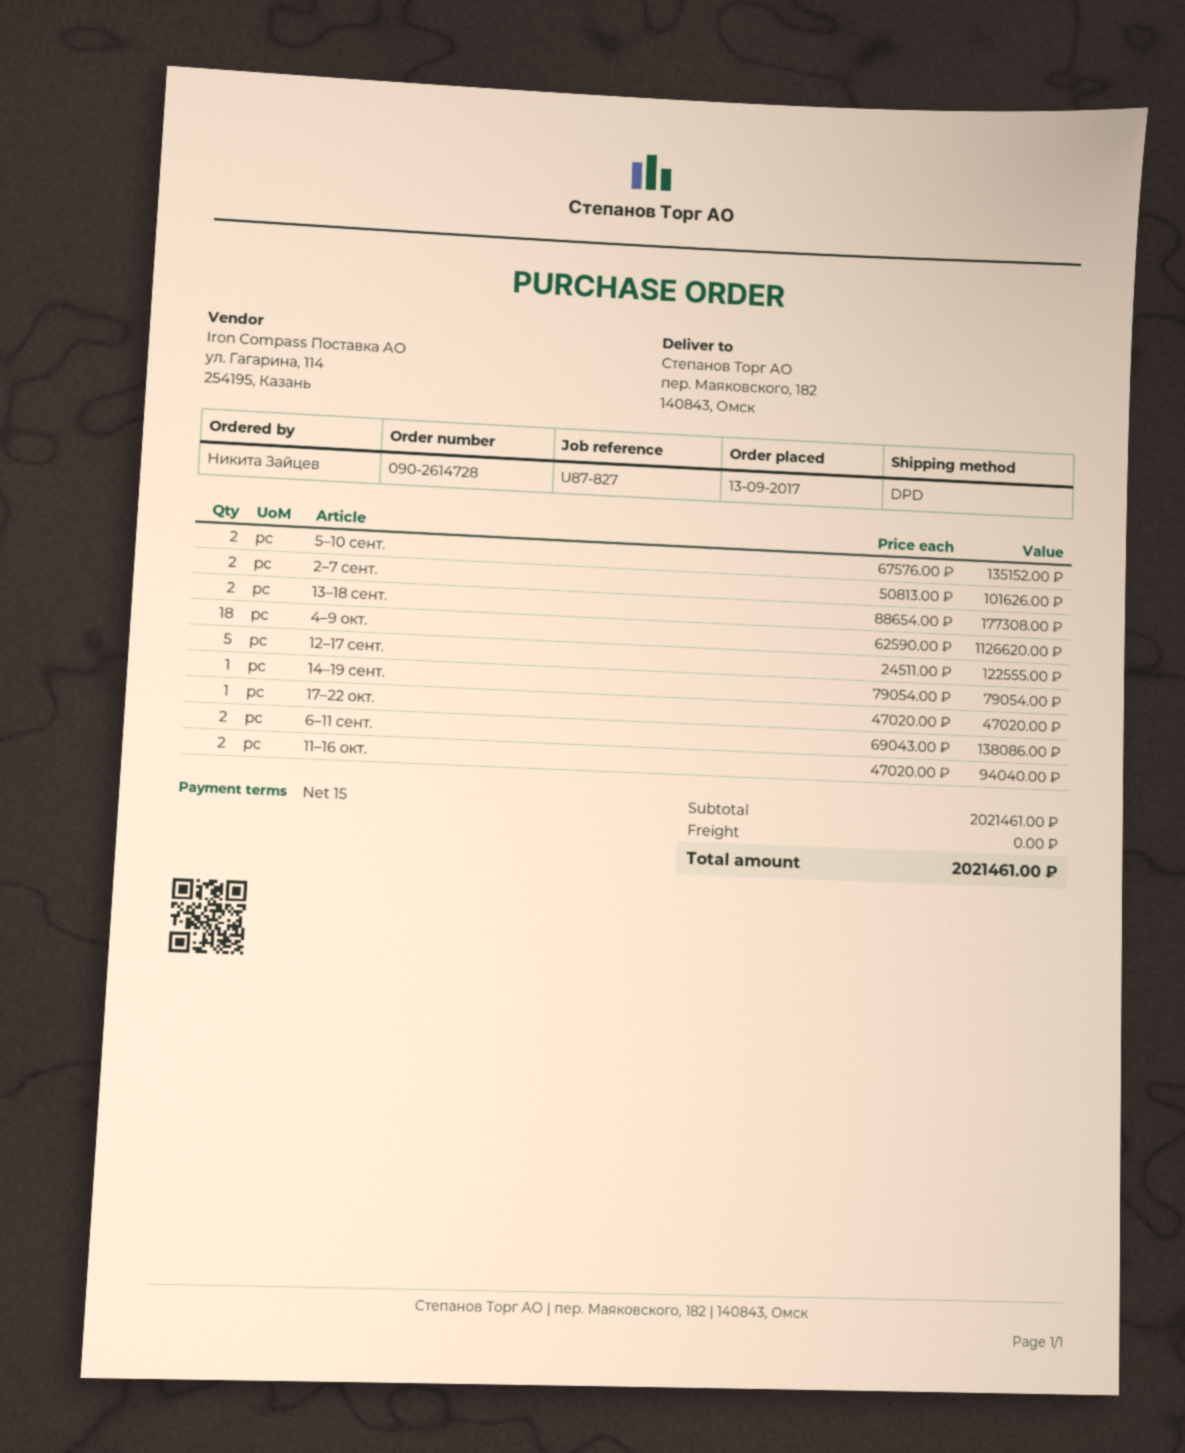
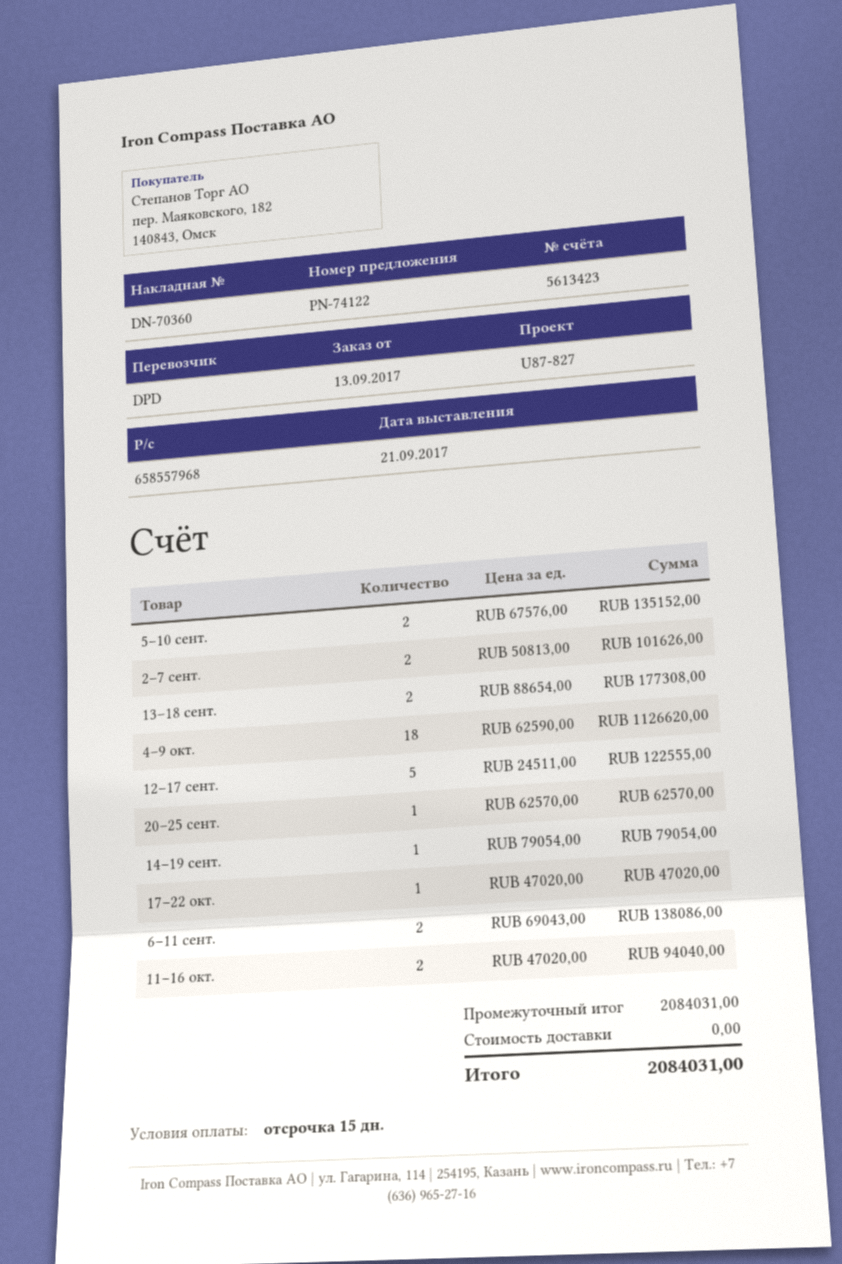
20–25 сент.: none -> 1 x 62570.00 = 62570.00
subtotal: 2021461.00 -> 2084031.00
total: 2021461.00 -> 2084031.00

